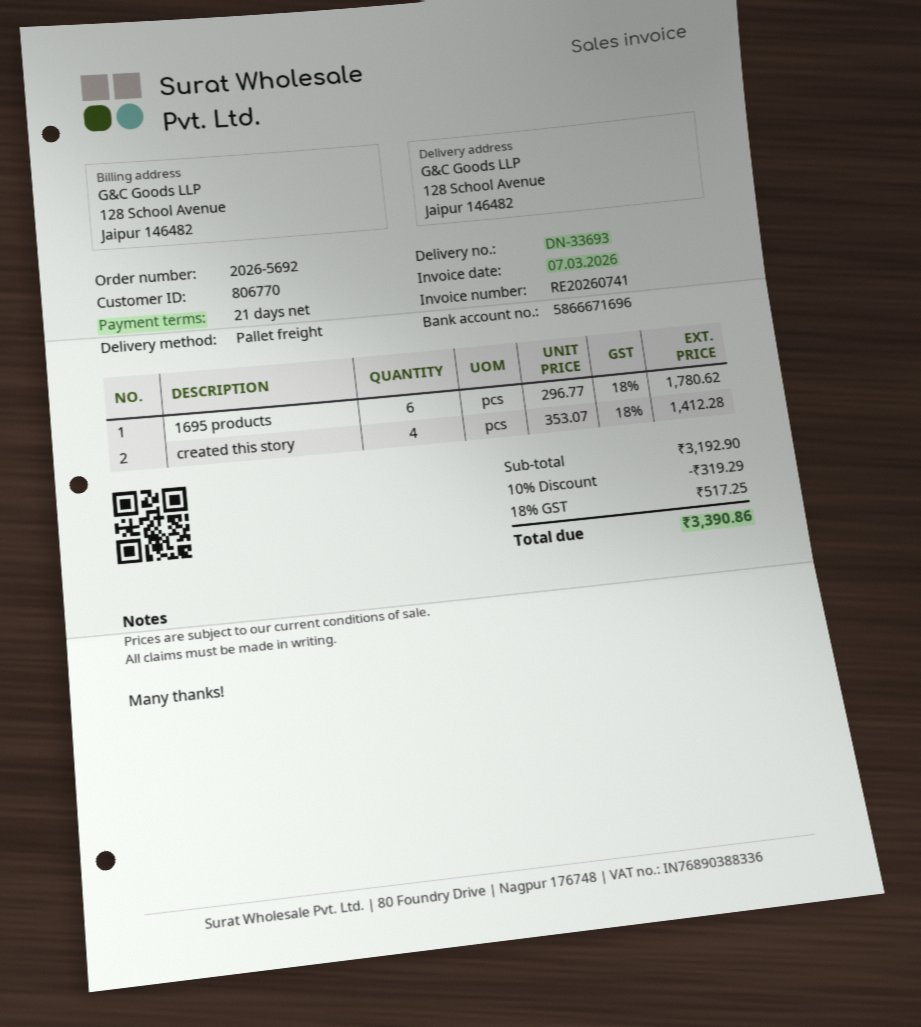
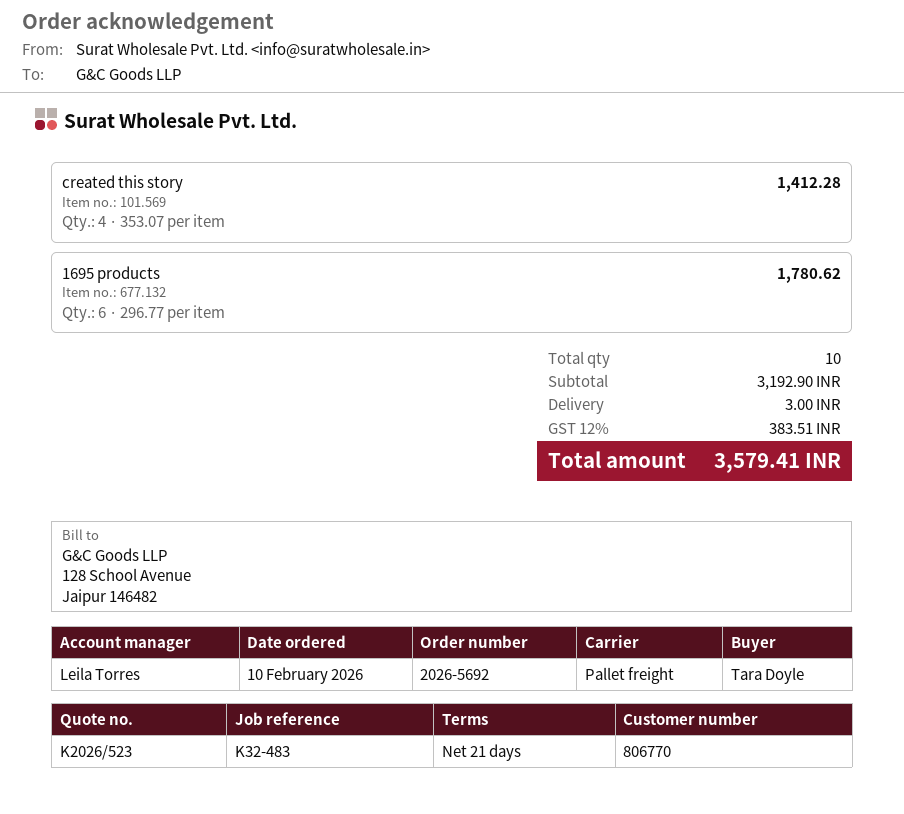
discount: 10% = 319.29 -> none
shipping: none -> 3.00
tax: 18% = 517.25 -> 12% = 383.51
total: 3390.86 -> 3579.41

